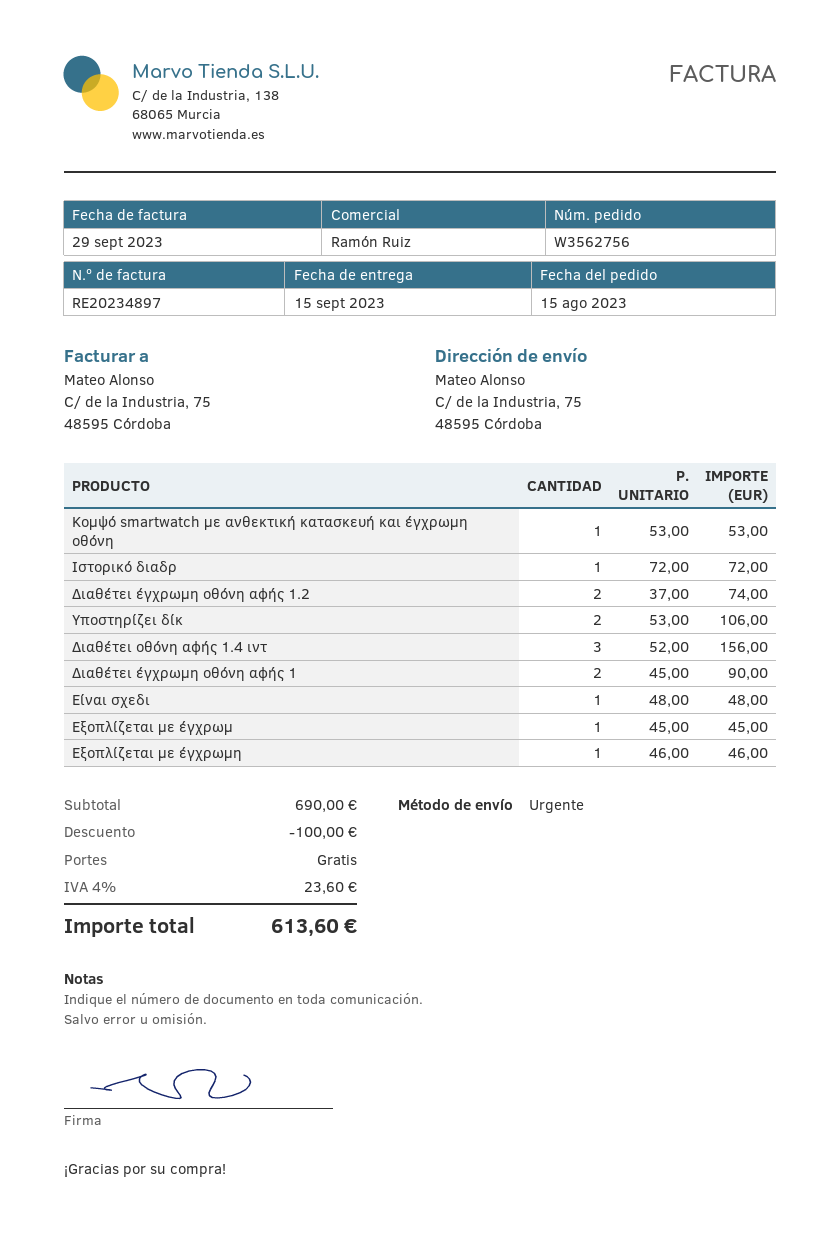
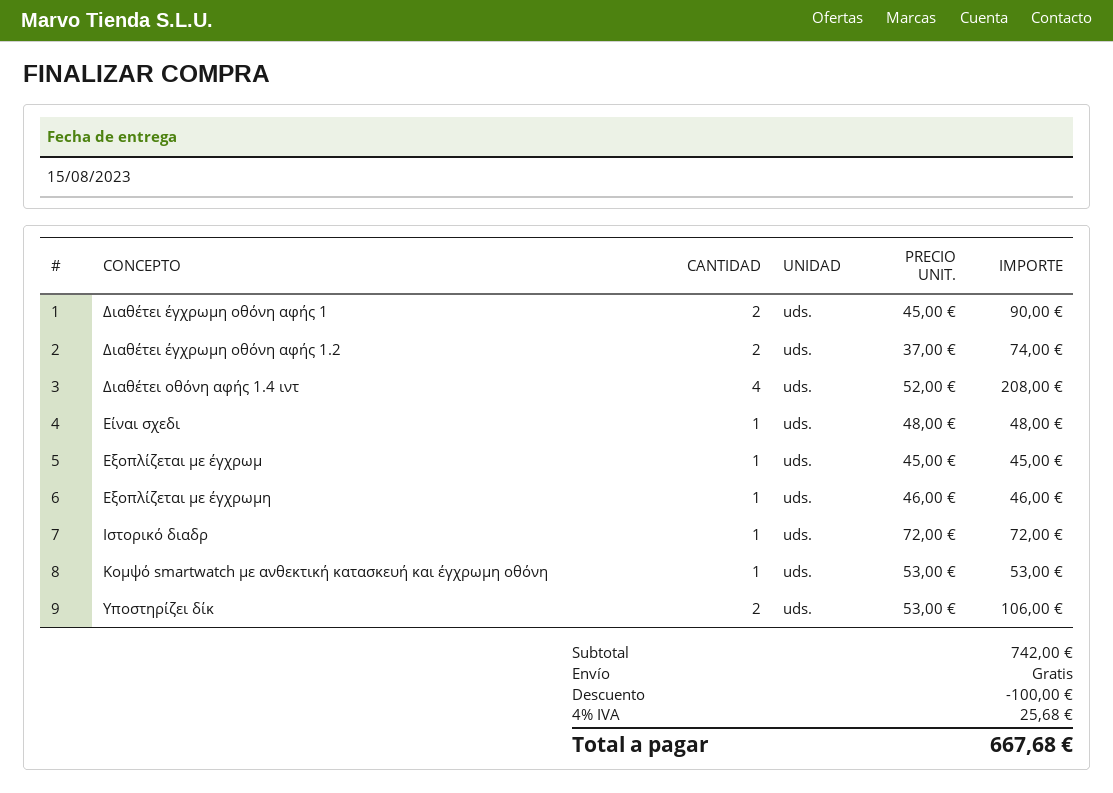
delivery date: 2023-09-15 -> 2023-08-15
Διαθέτει οθόνη αφής 1.4 ιντ: 3 x 52.00 = 156.00 -> 4 x 52.00 = 208.00
subtotal: 690.00 -> 742.00
tax: 4% = 23.60 -> 4% = 25.68
total: 613.60 -> 667.68

